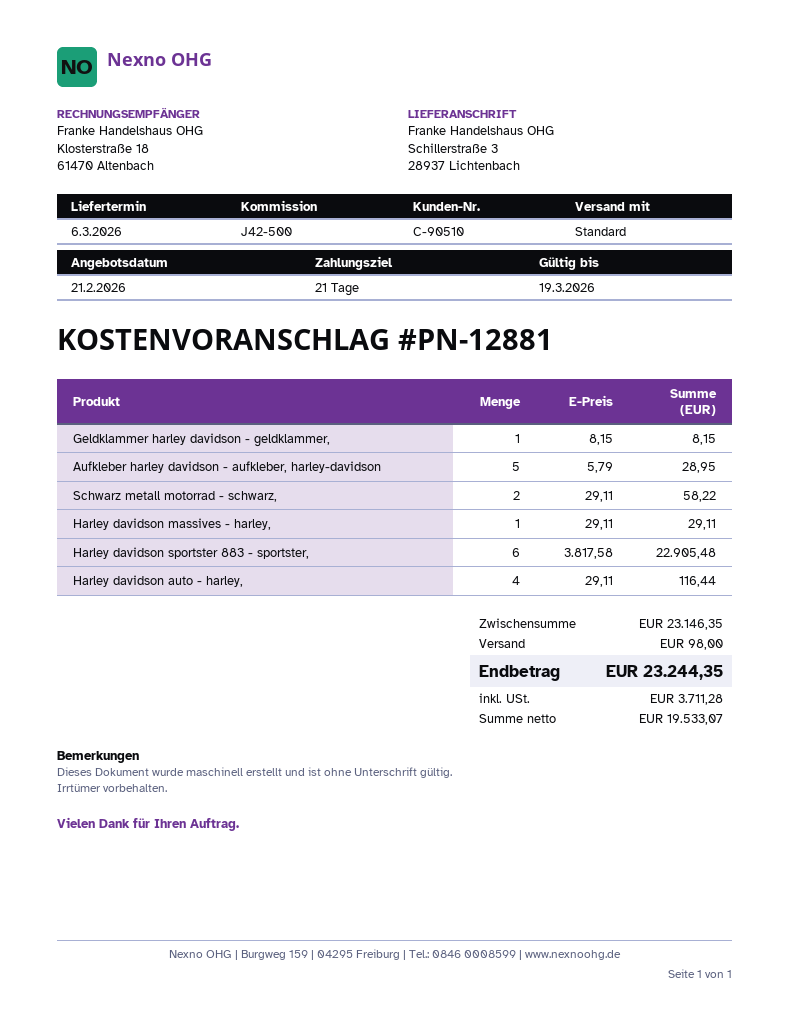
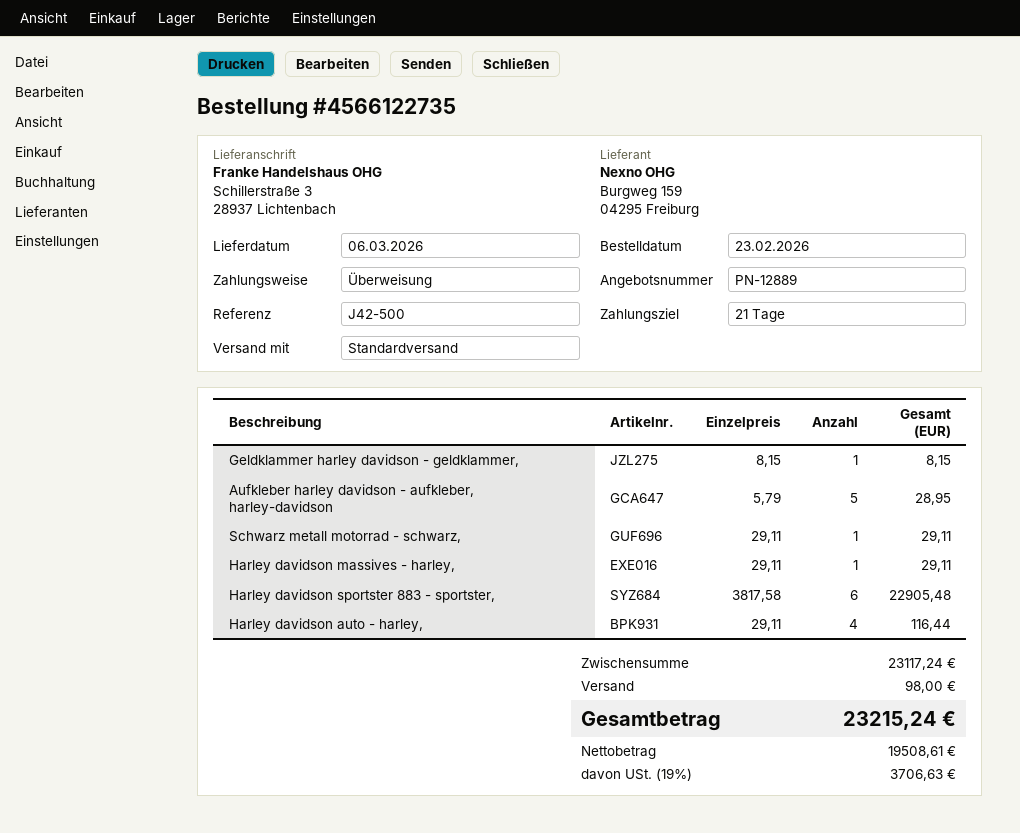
quote number: PN-12881 -> PN-12889
Schwarz metall motorrad - schwarz,: 2 x 29.11 = 58.22 -> 1 x 29.11 = 29.11
subtotal: 23146.35 -> 23117.24
net: 19533.07 -> 19508.61
tax: 3711.28 -> 3706.63
total: 23244.35 -> 23215.24

